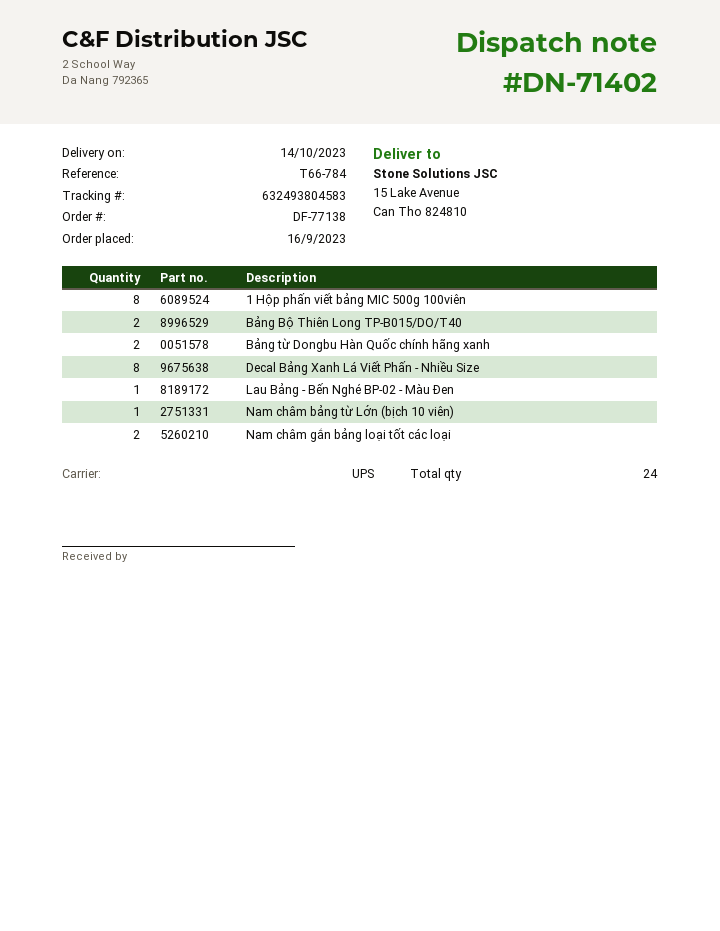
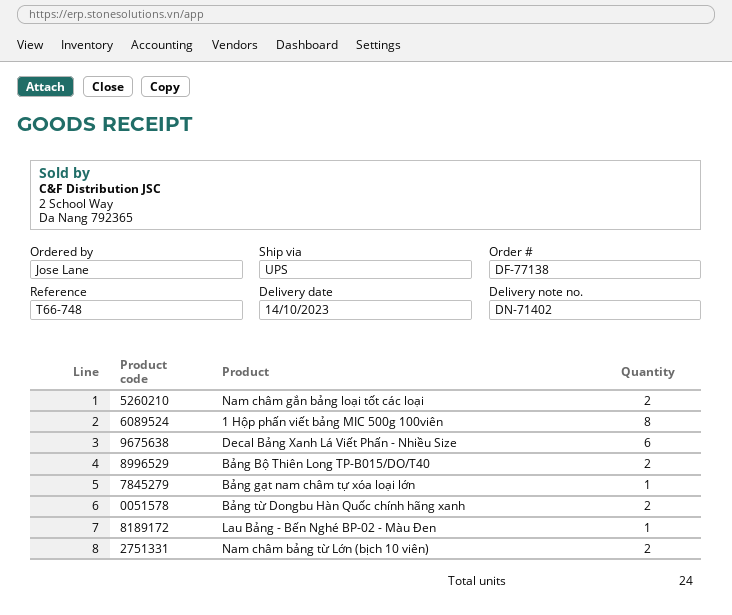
reference: T66-784 -> T66-748
Decal Bảng Xanh Lá Viết Phấn - Nhiều Size: 8 -> 6
Nam châm bảng từ Lớn (bịch 10 viên): 1 -> 2
Bảng gạt nam châm tự xóa loại lớn: none -> 1

